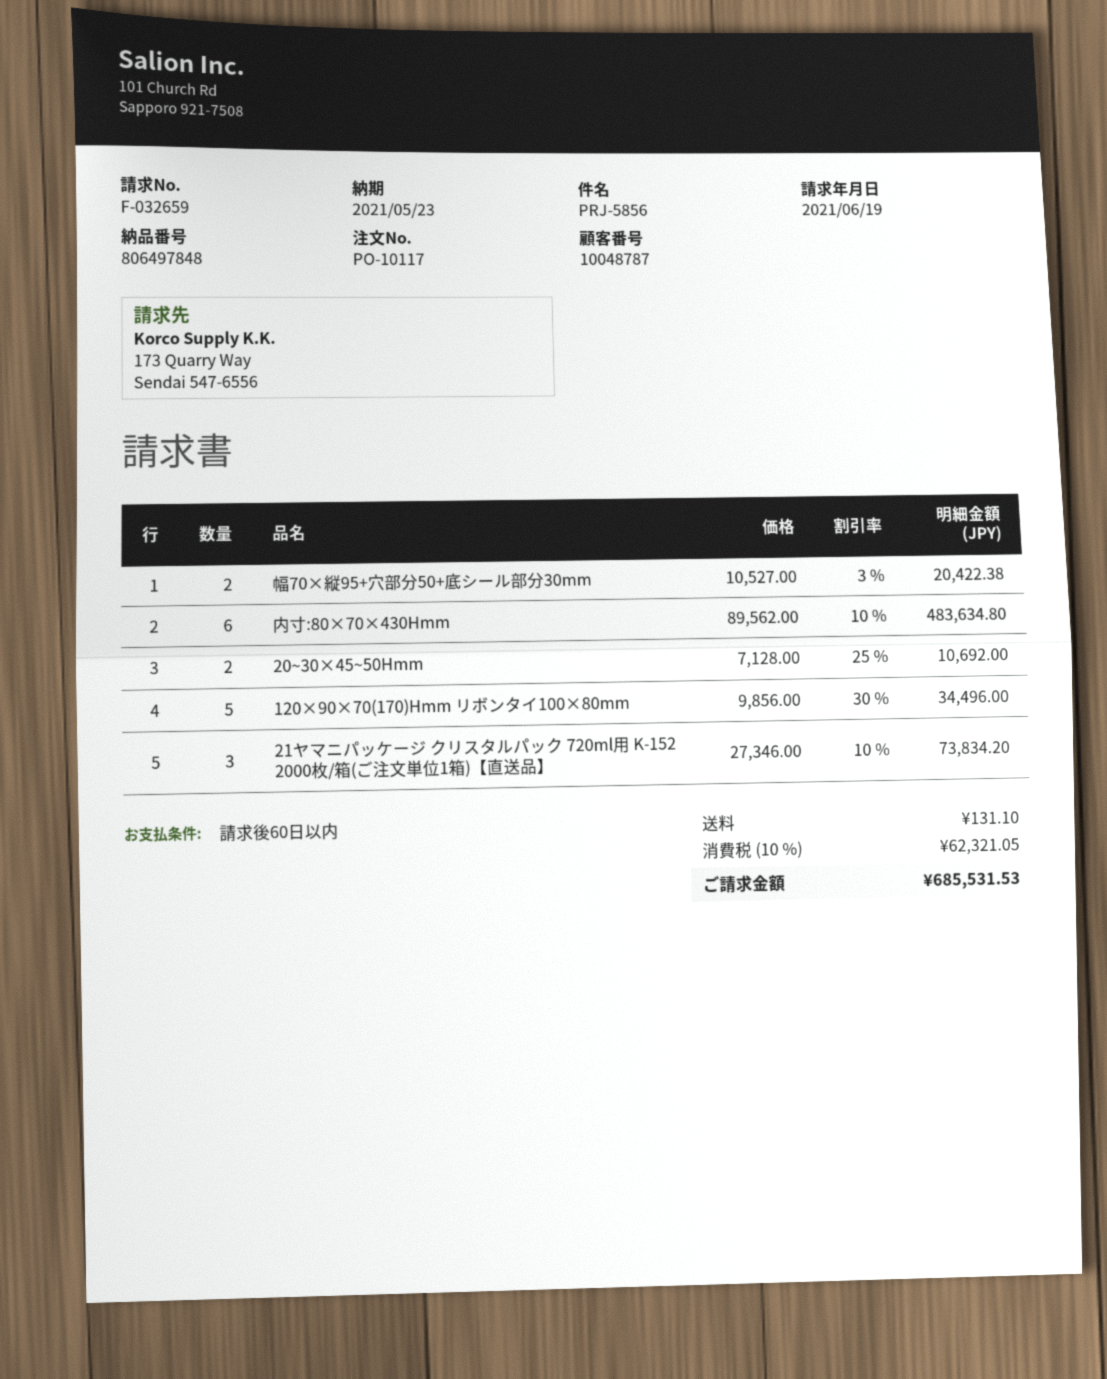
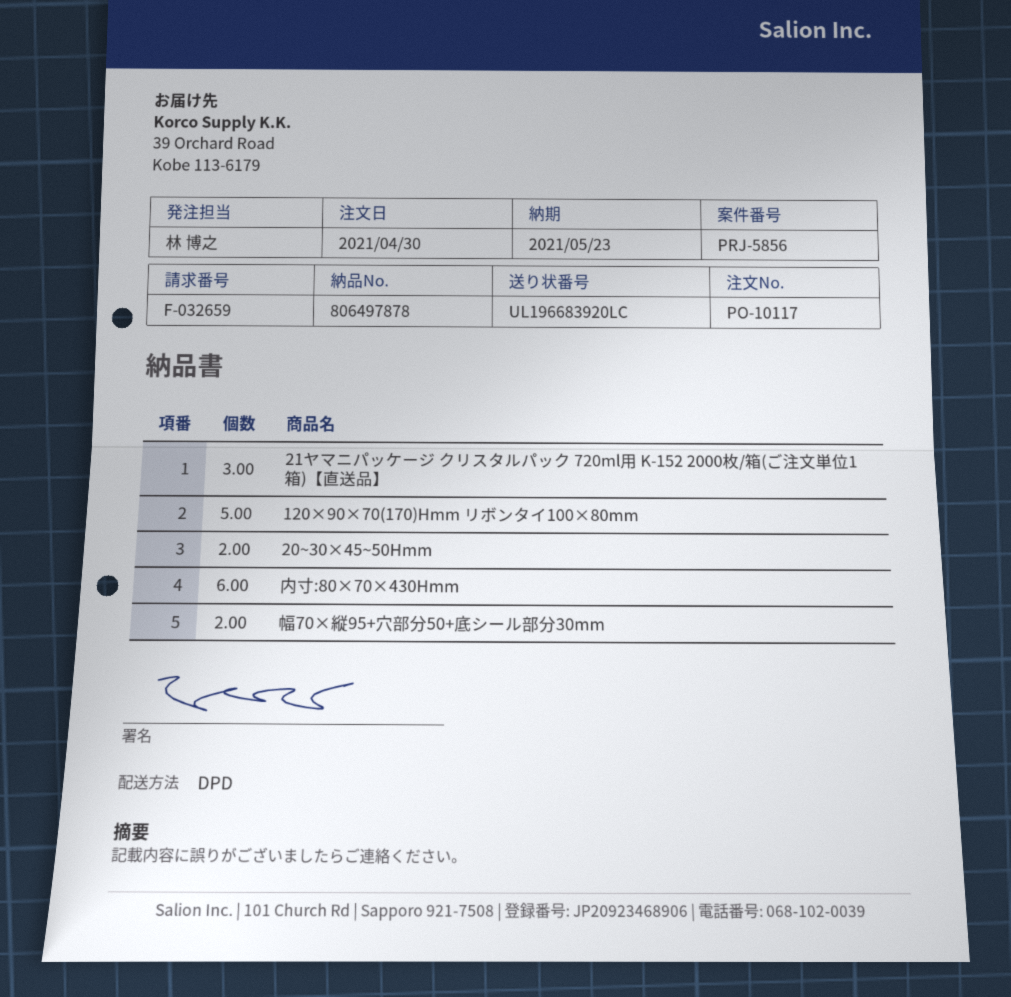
delivery note number: 806497848 -> 806497878

